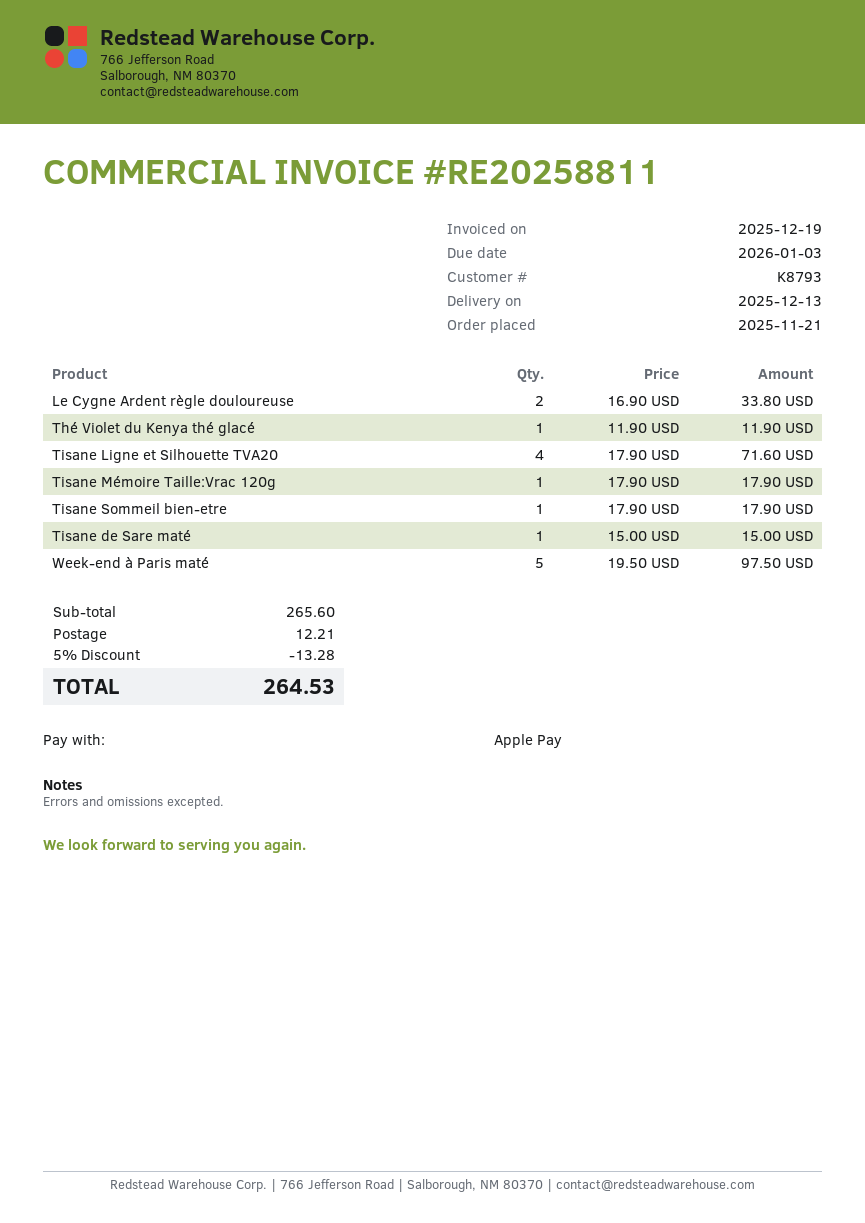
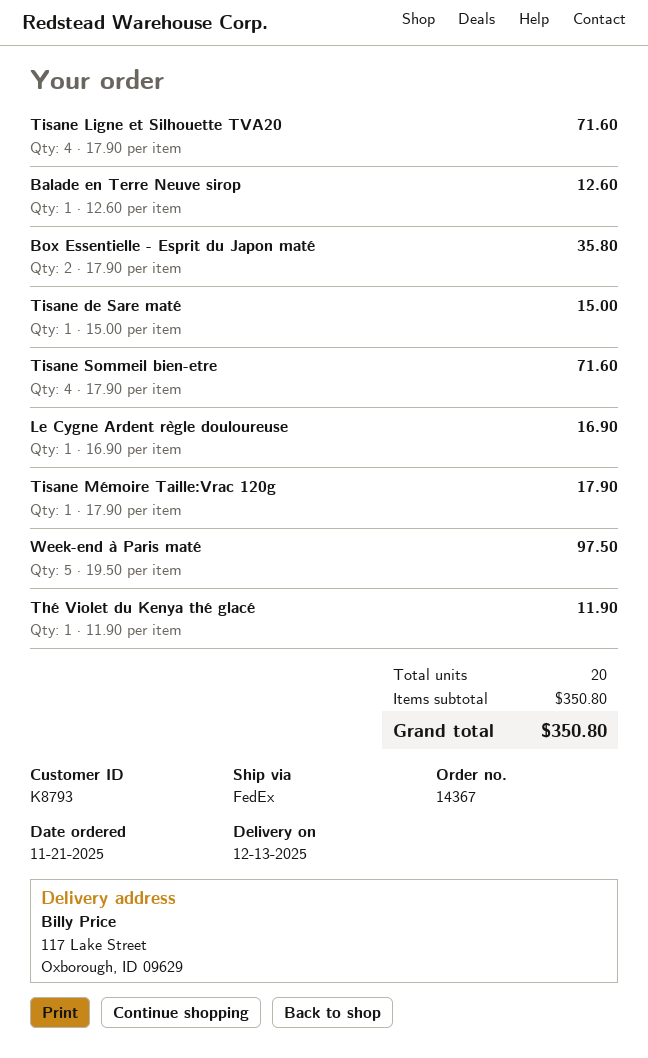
Le Cygne Ardent règle douloureuse: 2 x 16.90 = 33.80 -> 1 x 16.90 = 16.90
Tisane Sommeil bien-etre: 1 x 17.90 = 17.90 -> 4 x 17.90 = 71.60
Balade en Terre Neuve sirop: none -> 1 x 12.60 = 12.60
Box Essentielle - Esprit du Japon maté: none -> 2 x 17.90 = 35.80
subtotal: 265.60 -> 350.80
discount: 5% = 13.28 -> none
shipping: 12.21 -> none
total: 264.53 -> 350.80

